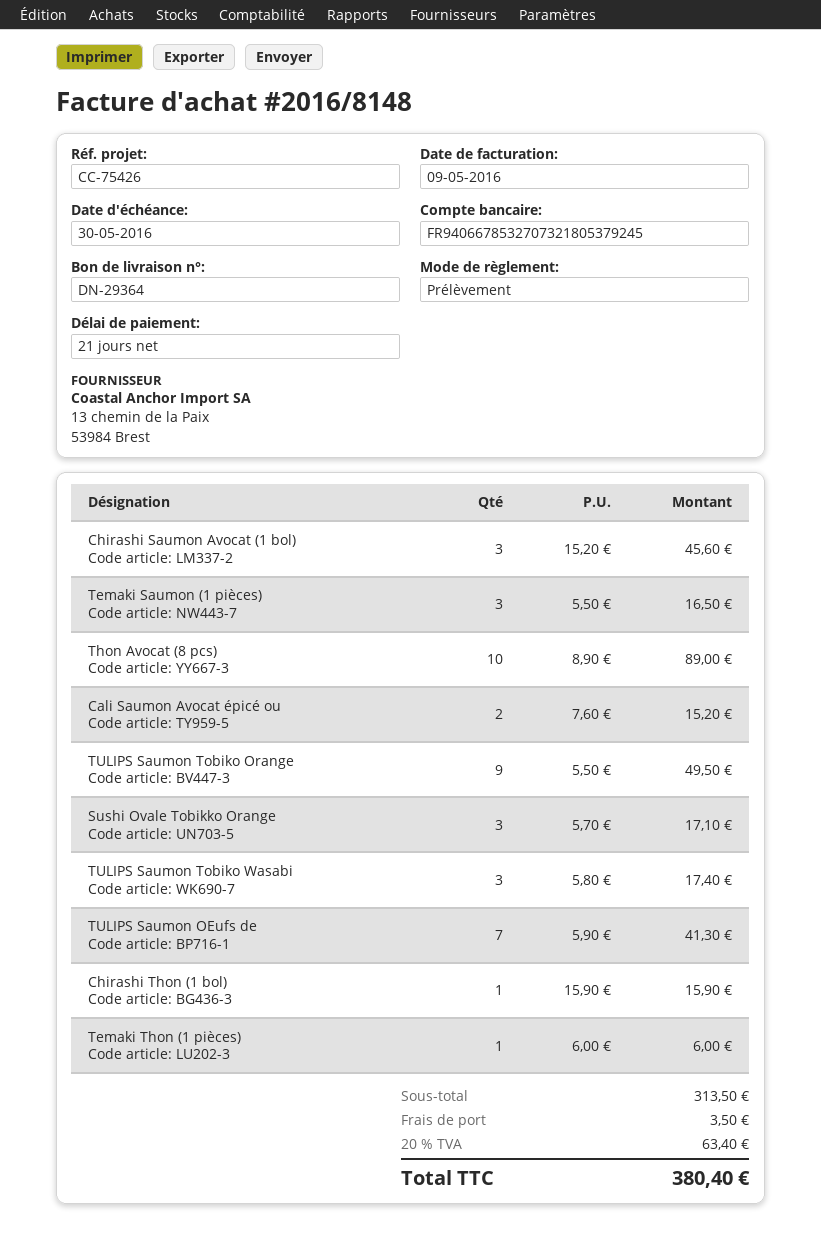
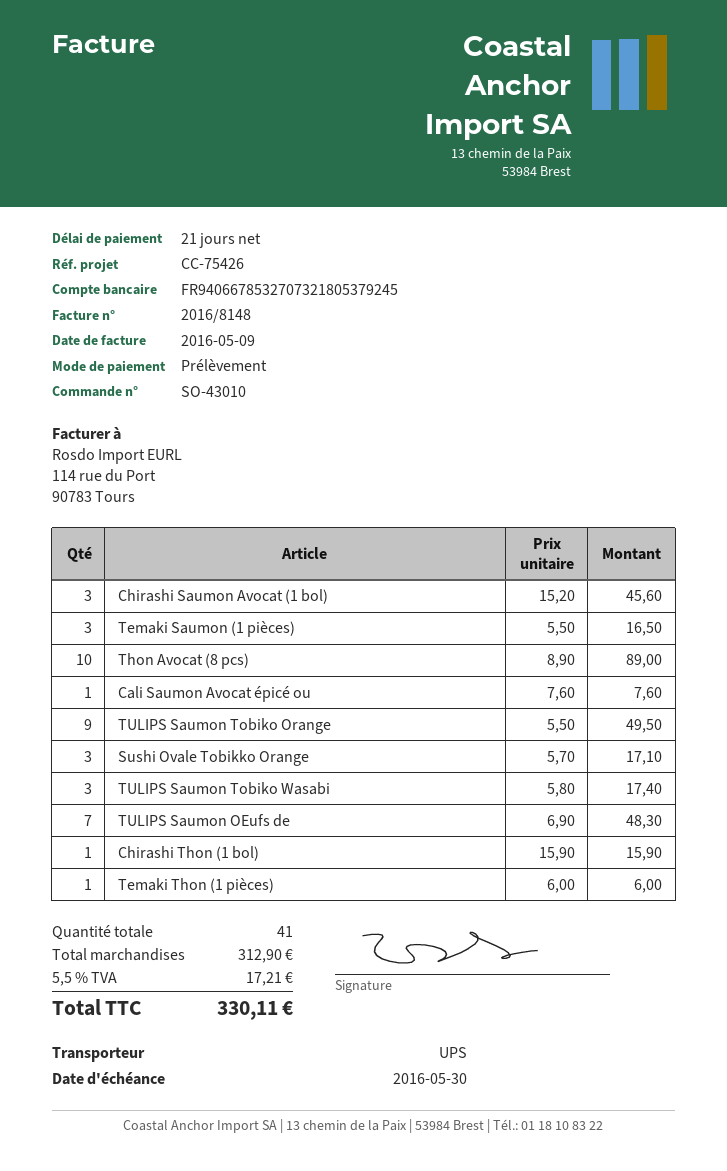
Cali Saumon Avocat épicé ou: 2 x 7.60 = 15.20 -> 1 x 7.60 = 7.60
TULIPS Saumon OEufs de: 7 x 5.90 = 41.30 -> 7 x 6.90 = 48.30
subtotal: 313.50 -> 312.90
shipping: 3.50 -> none
tax: 20% = 63.40 -> 5.5% = 17.21
total: 380.40 -> 330.11

